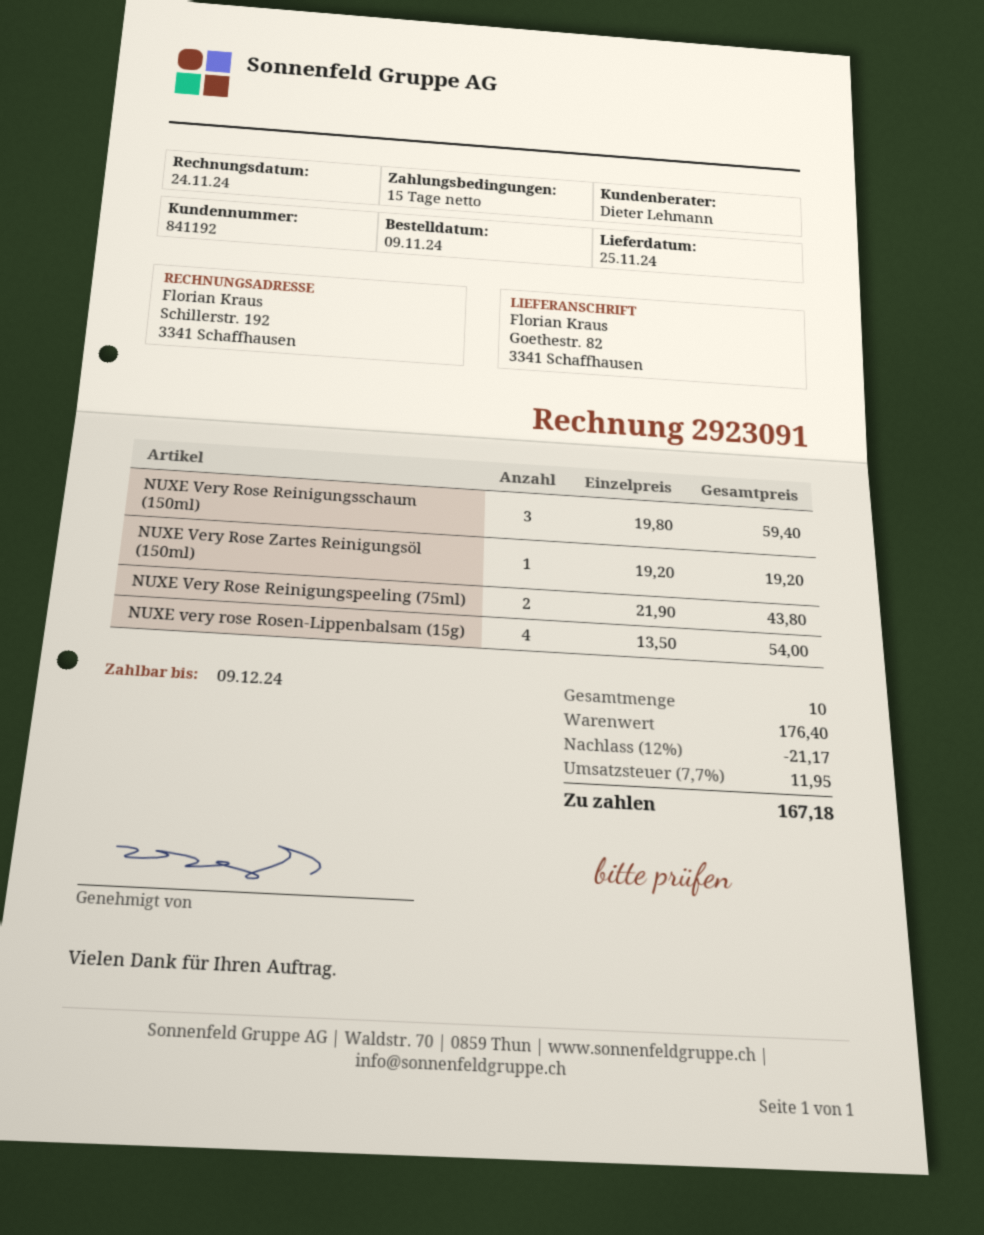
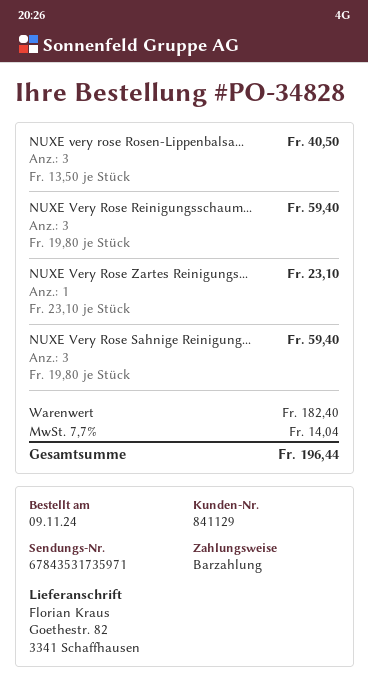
customer number: 841192 -> 841129
NUXE Very Rose Zartes Reinigungsöl (150ml): 1 x 19.20 = 19.20 -> 1 x 23.10 = 23.10
NUXE Very Rose Reinigungspeeling (75ml): 2 x 21.90 = 43.80 -> none
NUXE very rose Rosen-Lippenbalsam (15g): 4 x 13.50 = 54.00 -> 3 x 13.50 = 40.50
NUXE Very Rose Sahnige Reinigung...: none -> 3 x 19.80 = 59.40
subtotal: 176.40 -> 182.40
discount: 12% = 21.17 -> none
tax: 7.7% = 11.95 -> 7.7% = 14.04
total: 167.18 -> 196.44

